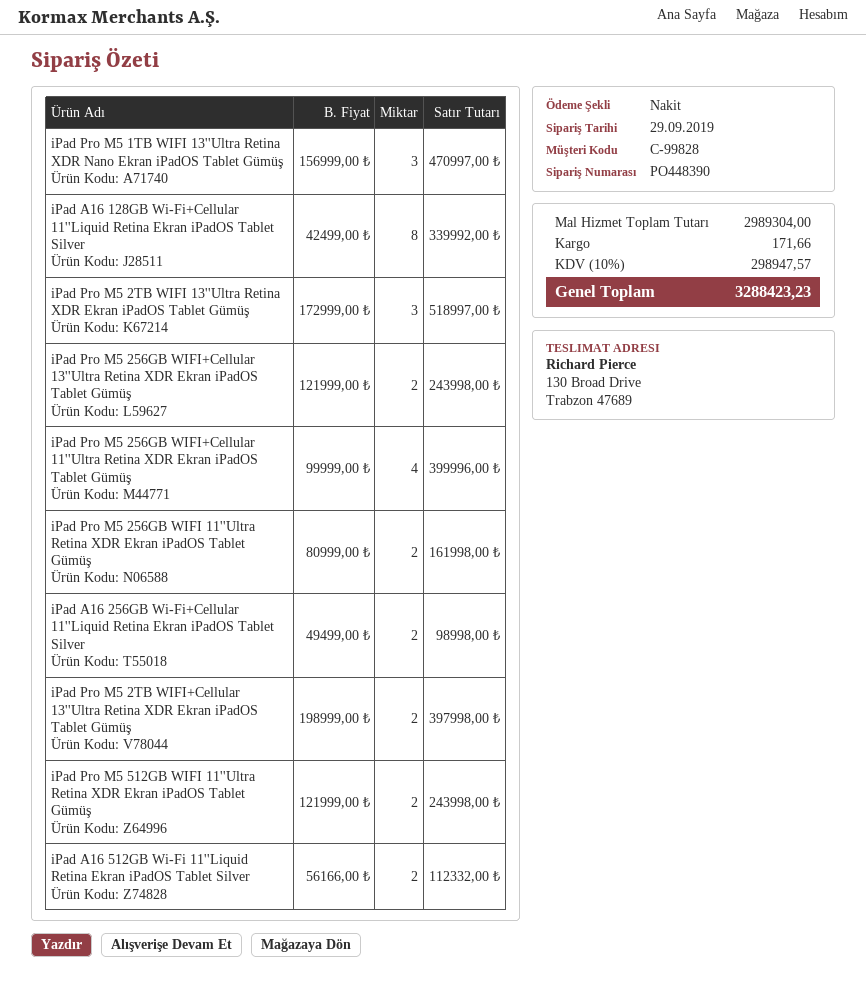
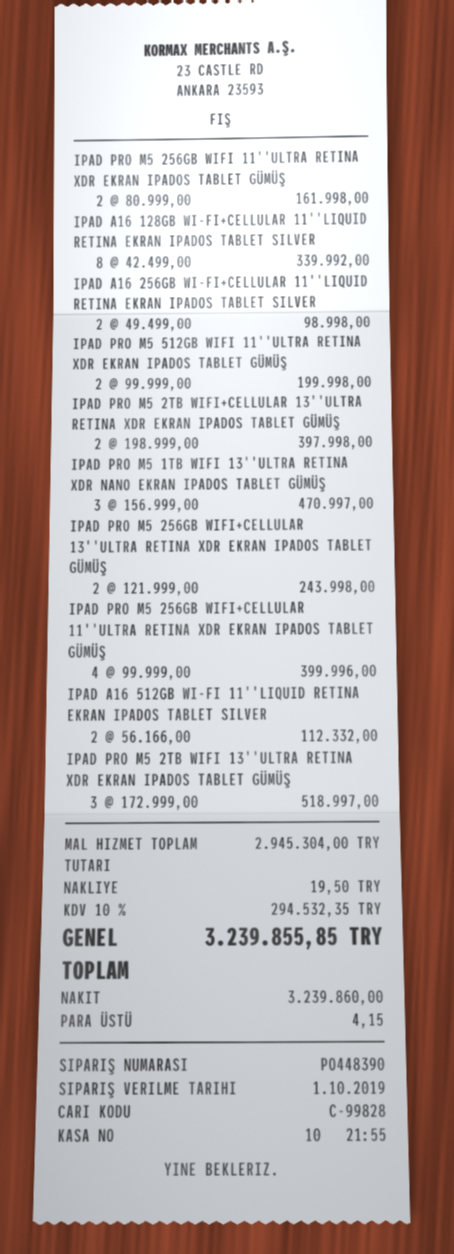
order date: 2019-09-29 -> 2019-10-01
iPad Pro M5 512GB WIFI 11''Ultra Retina XDR Ekran iPadOS Tablet Gümüş: 2 x 121999.00 = 243998.00 -> 2 x 99999.00 = 199998.00
subtotal: 2989304.00 -> 2945304.00
shipping: 171.66 -> 19.50
tax: 10% = 298947.57 -> 10% = 294532.35
total: 3288423.23 -> 3239855.85

